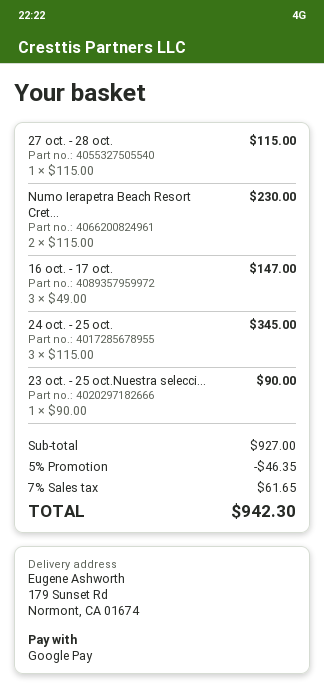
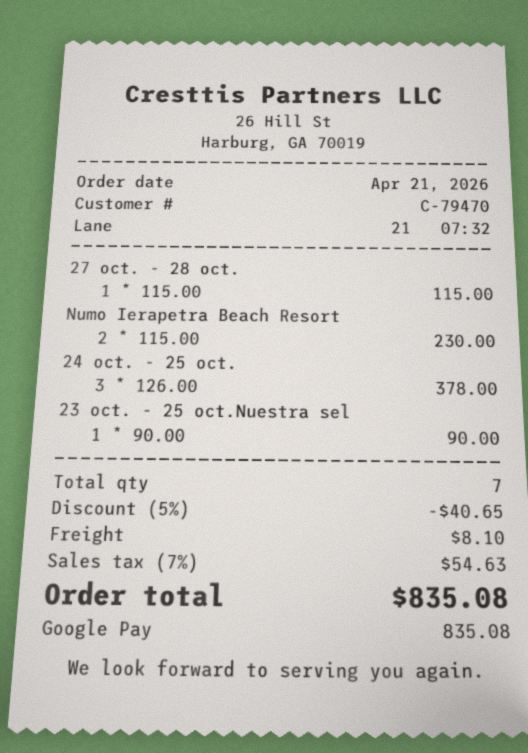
16 oct. - 17 oct.: 3 x 49.00 = 147.00 -> none
24 oct. - 25 oct.: 3 x 115.00 = 345.00 -> 3 x 126.00 = 378.00
discount: 5% = 46.35 -> 5% = 40.65
shipping: none -> 8.10
tax: 7% = 61.65 -> 7% = 54.63
total: 942.30 -> 835.08

